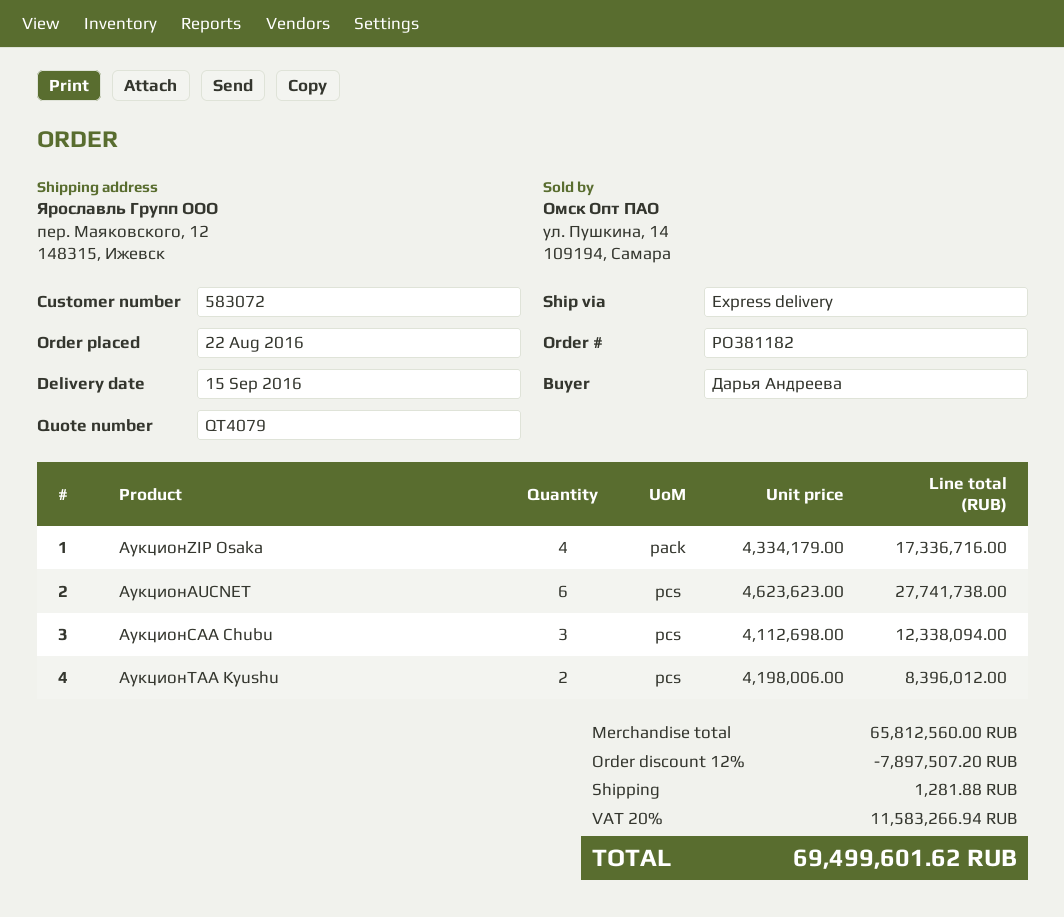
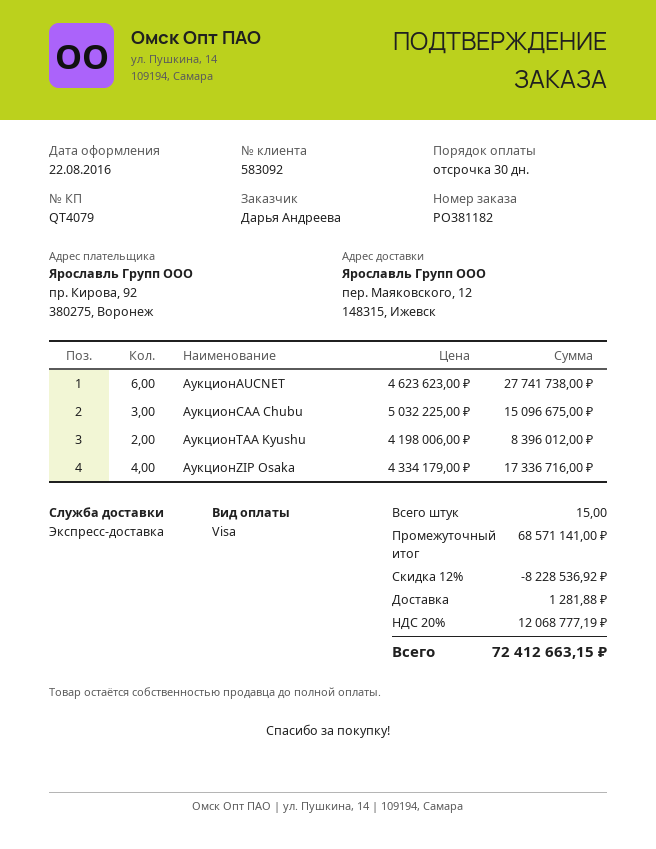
customer number: 583072 -> 583092
АукционCAA Chubu: 3 x 4112698.00 = 12338094.00 -> 3 x 5032225.00 = 15096675.00
subtotal: 65812560.00 -> 68571141.00
discount: 12% = 7897507.20 -> 12% = 8228536.92
tax: 20% = 11583266.94 -> 20% = 12068777.19
total: 69499601.62 -> 72412663.15

